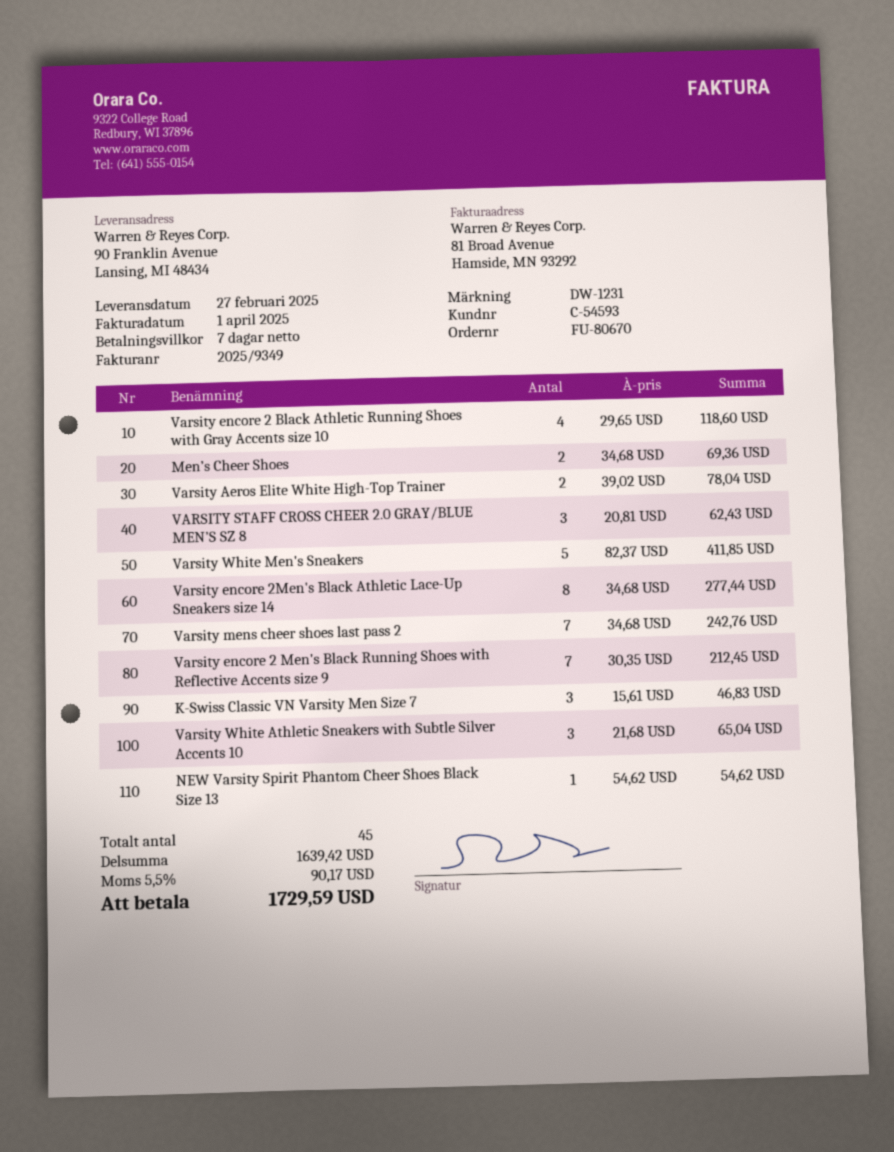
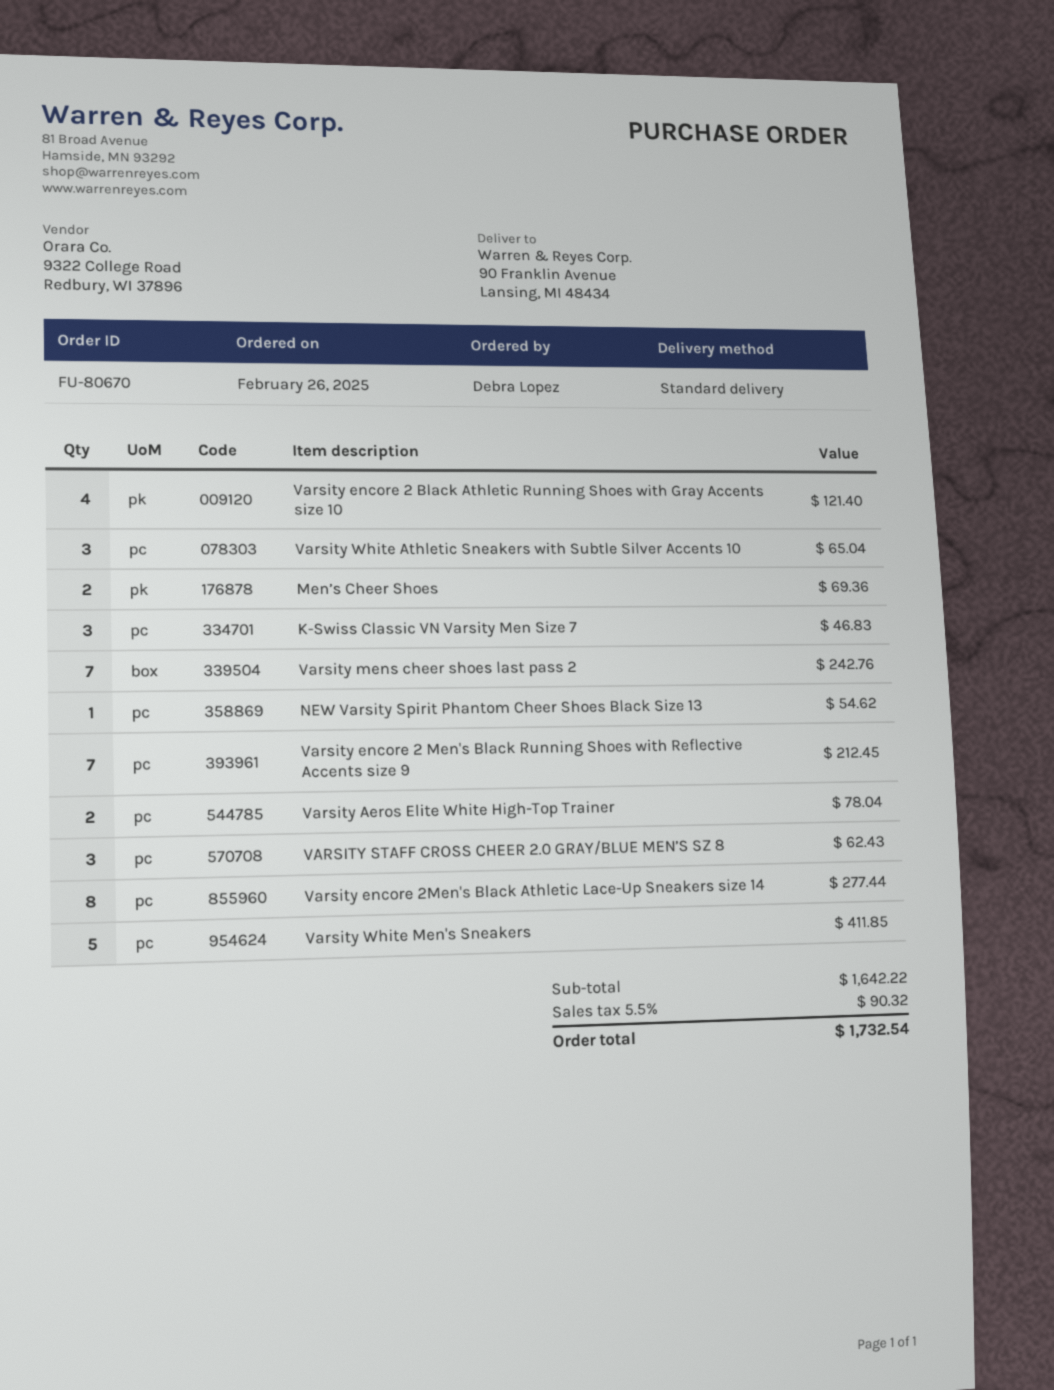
Varsity encore 2 Black Athletic Running Shoes with Gray Accents size 10: 4 for 118.60 -> 4 for 121.40
subtotal: 1639.42 -> 1642.22
tax: 5.5% = 90.17 -> 5.5% = 90.32
total: 1729.59 -> 1732.54

